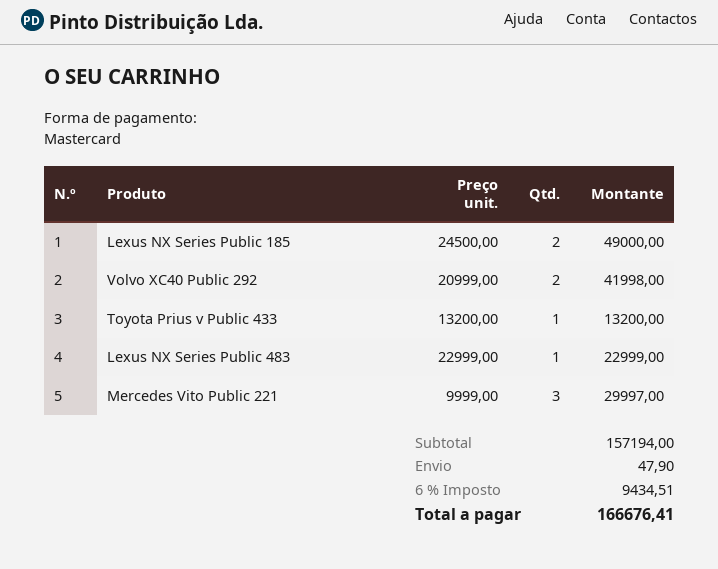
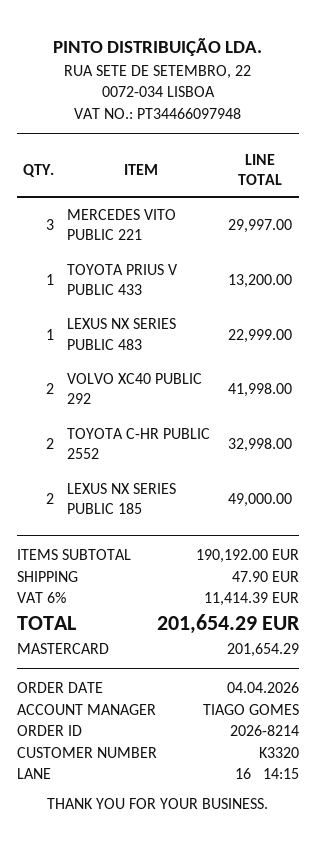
TOYOTA C-HR PUBLIC 2552: none -> 2 for 32998.00
subtotal: 157194.00 -> 190192.00
tax: 6% = 9434.51 -> 6% = 11414.39
total: 166676.41 -> 201654.29

